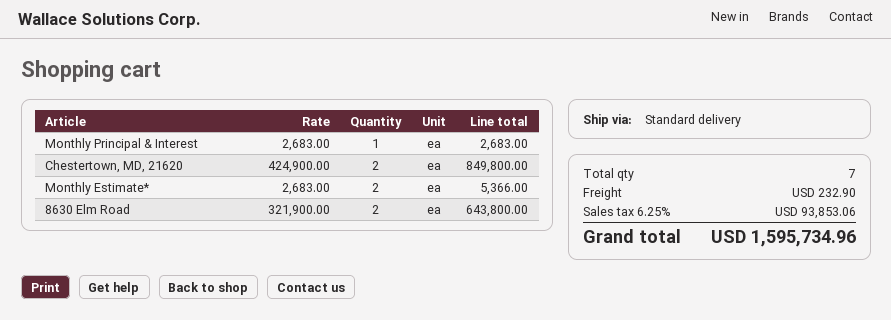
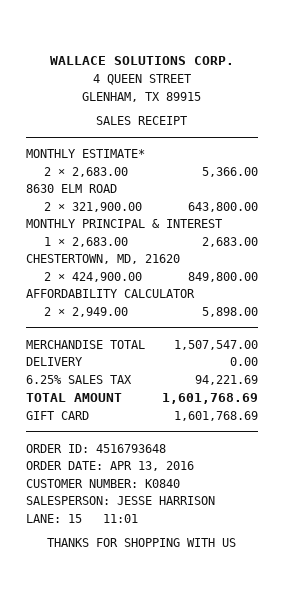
AFFORDABILITY CALCULATOR: none -> 2 x 2949.00 = 5898.00
shipping: 232.90 -> 0.00
tax: 6.25% = 93853.06 -> 6.25% = 94221.69
total: 1595734.96 -> 1601768.69

